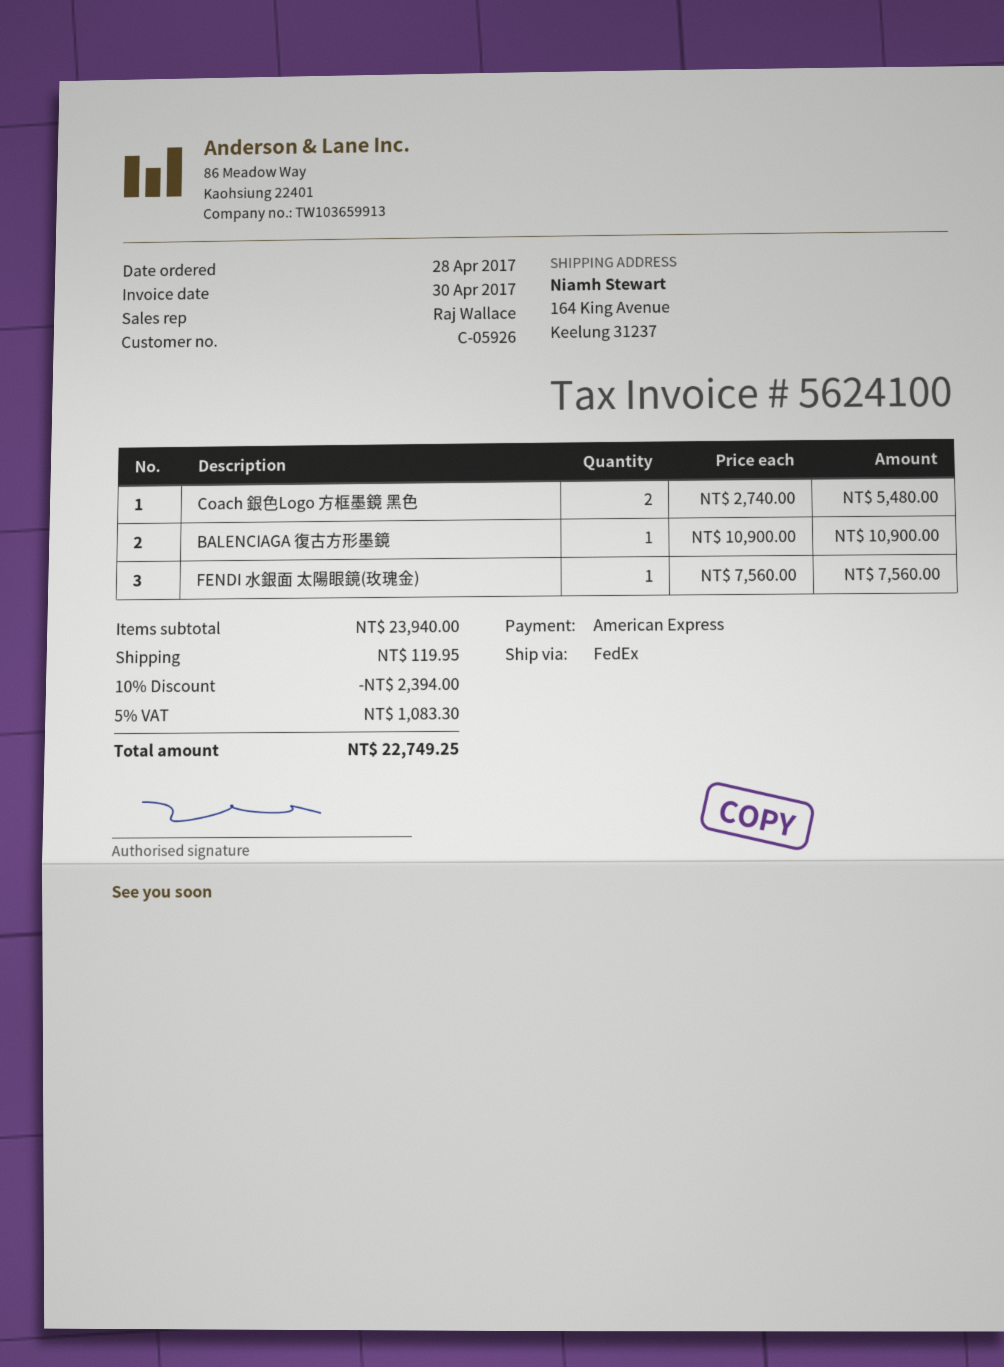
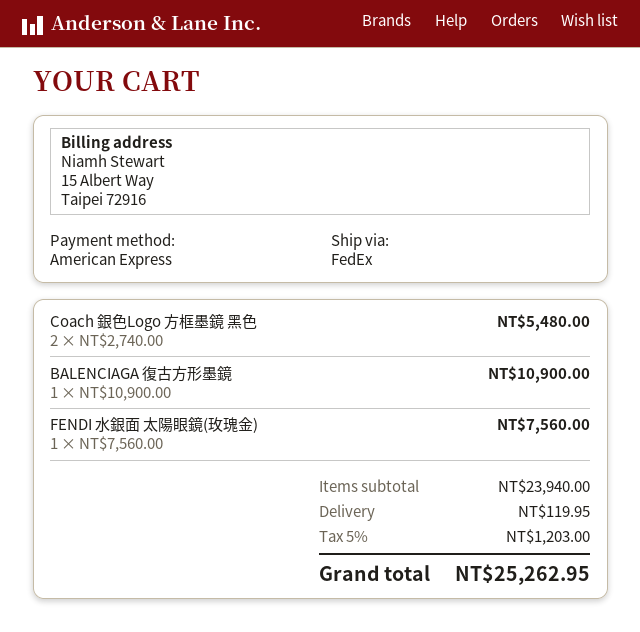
discount: 10% = 2394.00 -> none
tax: 5% = 1083.30 -> 5% = 1203.00
total: 22749.25 -> 25262.95

